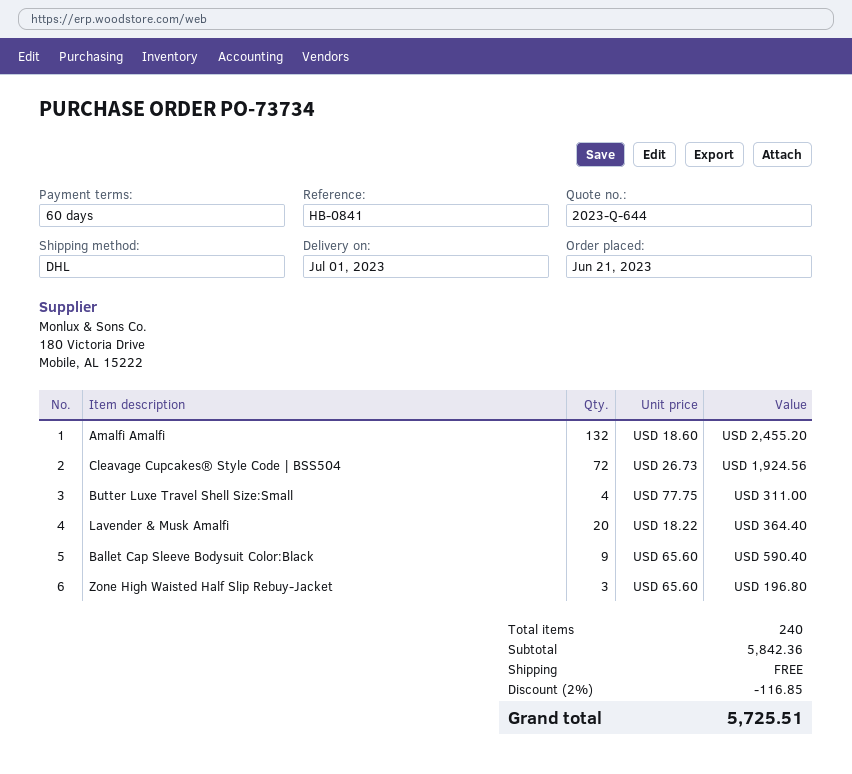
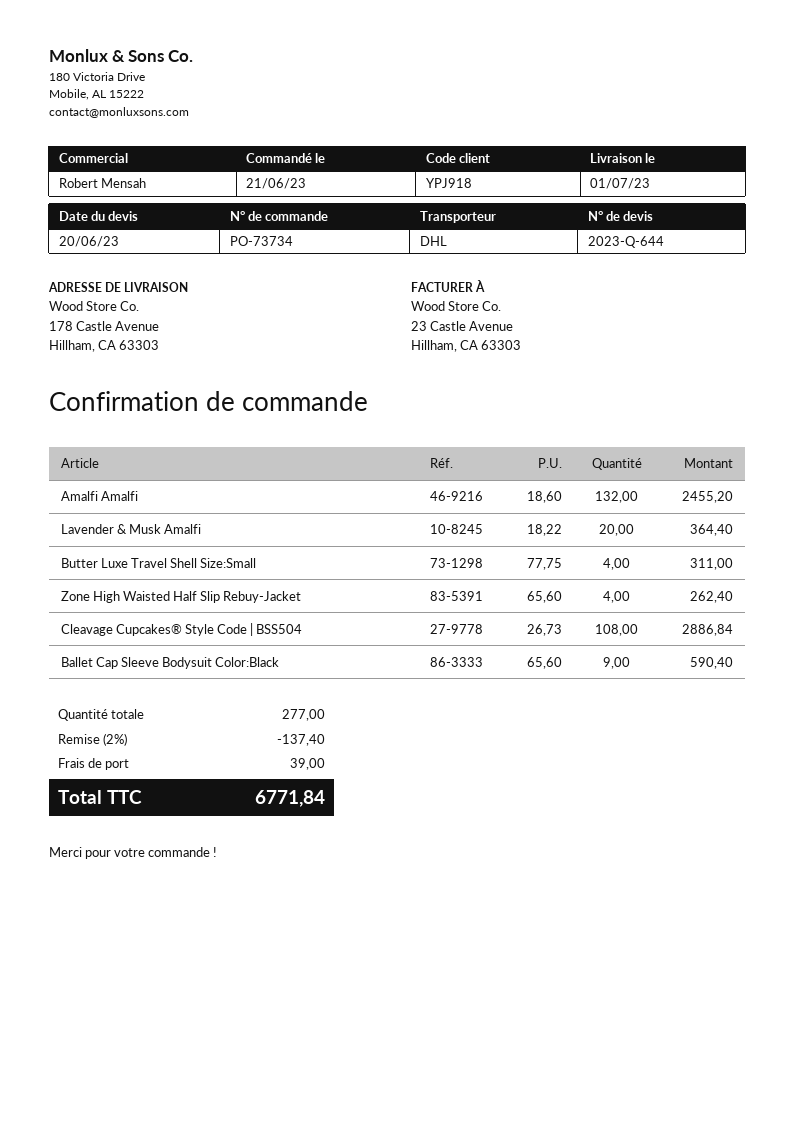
Cleavage Cupcakes® Style Code | BSS504: 72 x 26.73 = 1924.56 -> 108 x 26.73 = 2886.84
Zone High Waisted Half Slip Rebuy-Jacket: 3 x 65.60 = 196.80 -> 4 x 65.60 = 262.40
total quantity: 240 -> 277
discount: 2% = 116.85 -> 2% = 137.40
shipping: 0.00 -> 39.00
total: 5725.51 -> 6771.84

